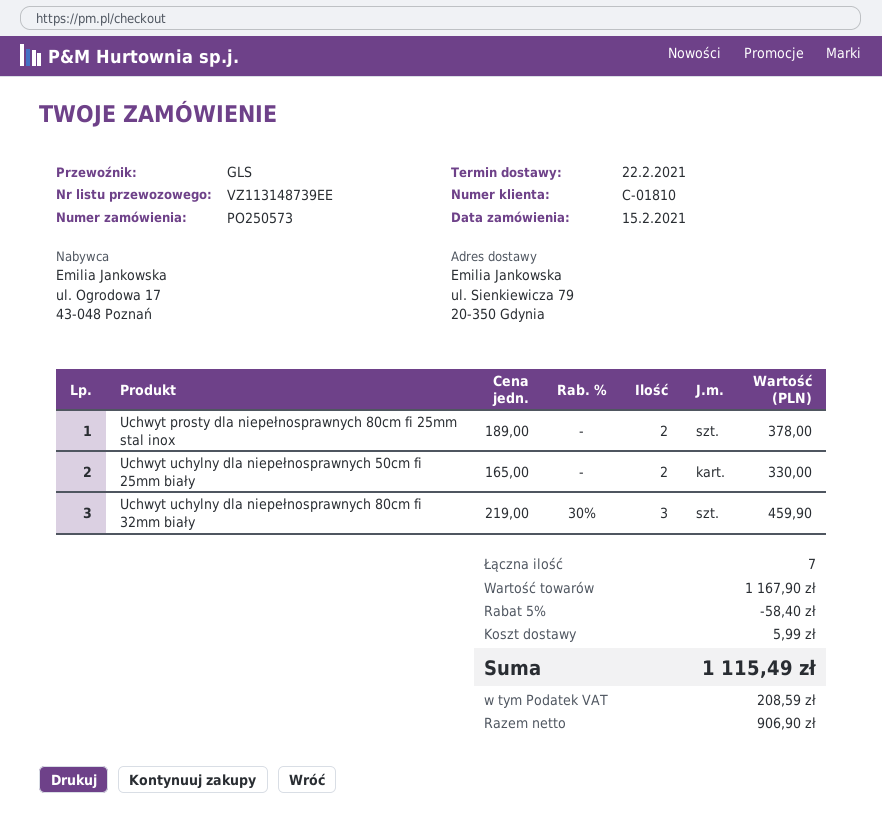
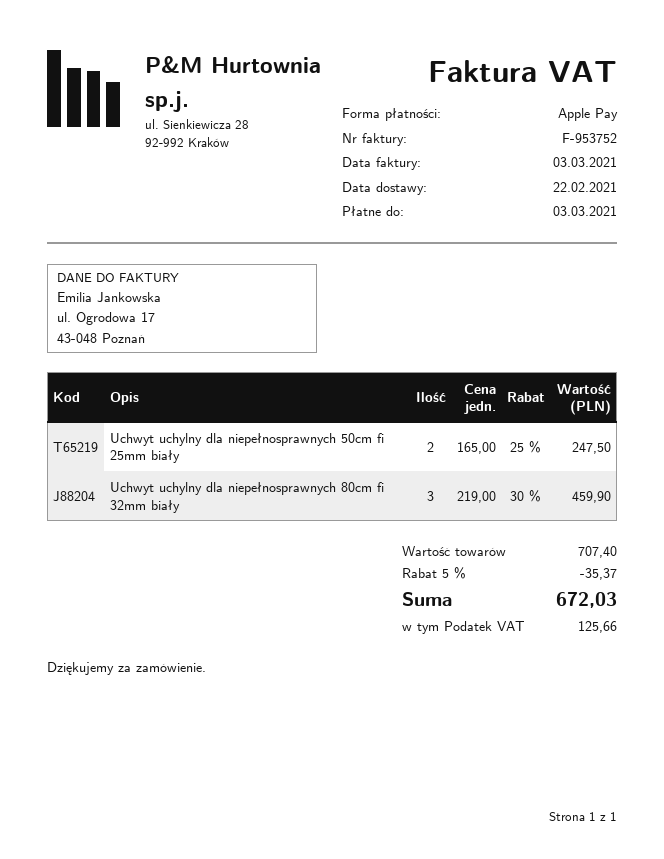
Uchwyt prosty dla niepełnosprawnych 80cm fi 25mm stal inox: 2 x 189.00 = 378.00 -> none
Uchwyt uchylny dla niepełnosprawnych 50cm fi 25mm biały: 2 x 165.00 = 330.00 -> 2 x 165.00 - 25% = 247.50
subtotal: 1167.90 -> 707.40
discount: 5% = 58.40 -> 5% = 35.37
shipping: 5.99 -> none
tax: 208.59 -> 125.66
total: 1115.49 -> 672.03

